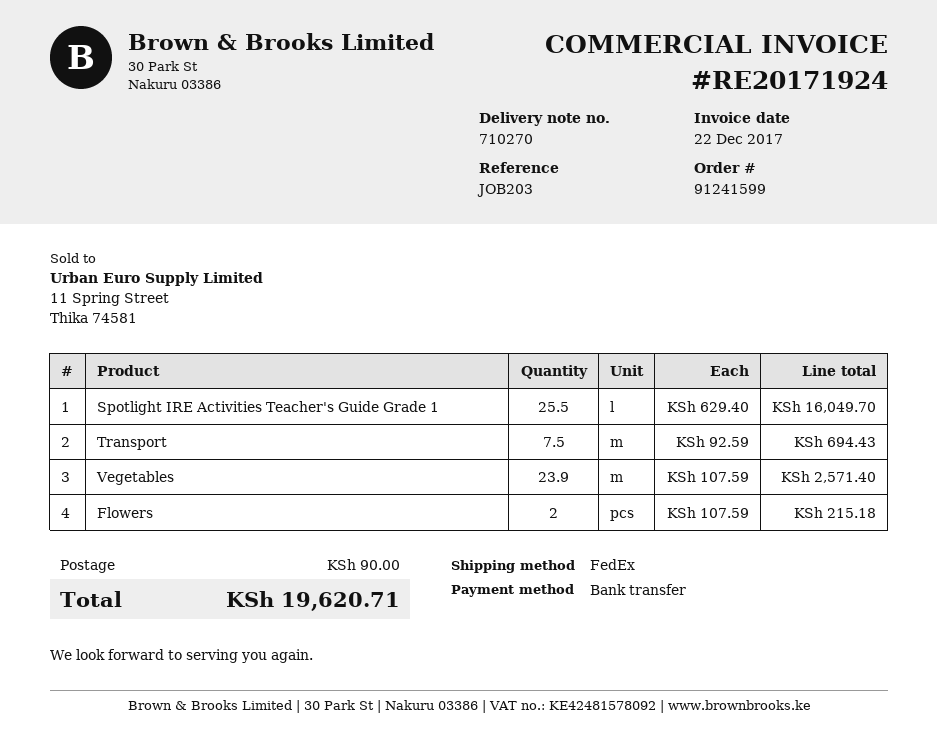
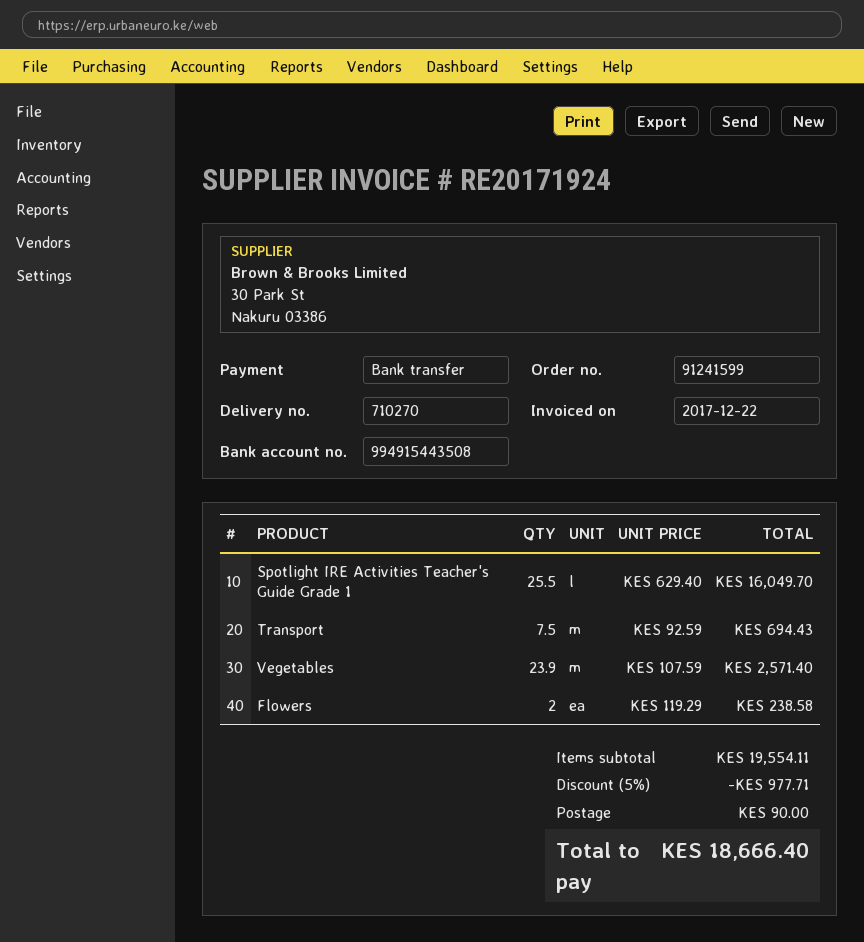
Flowers: 2 x 107.59 = 215.18 -> 2 x 119.29 = 238.58
discount: none -> 5% = 977.71
total: 19620.71 -> 18666.40

